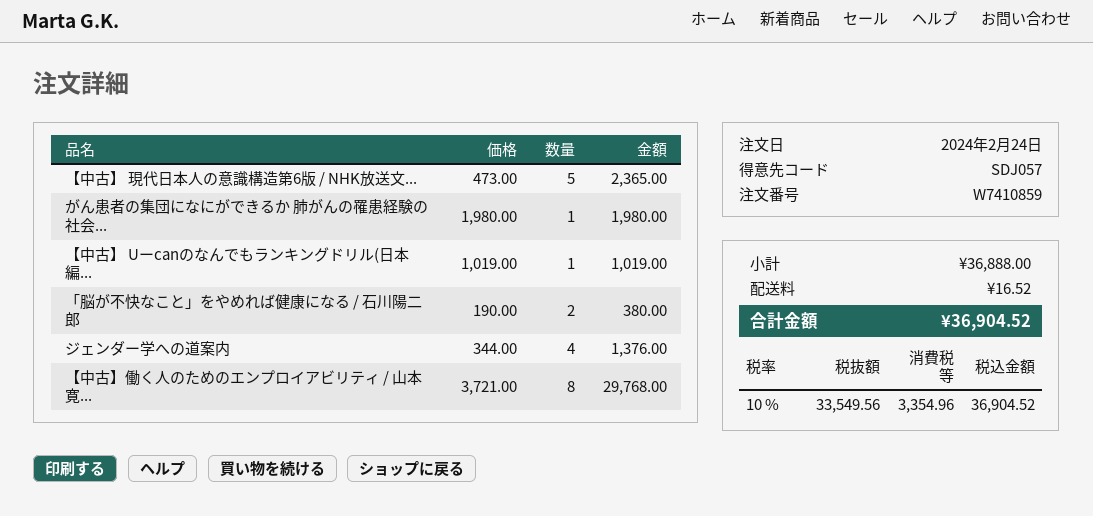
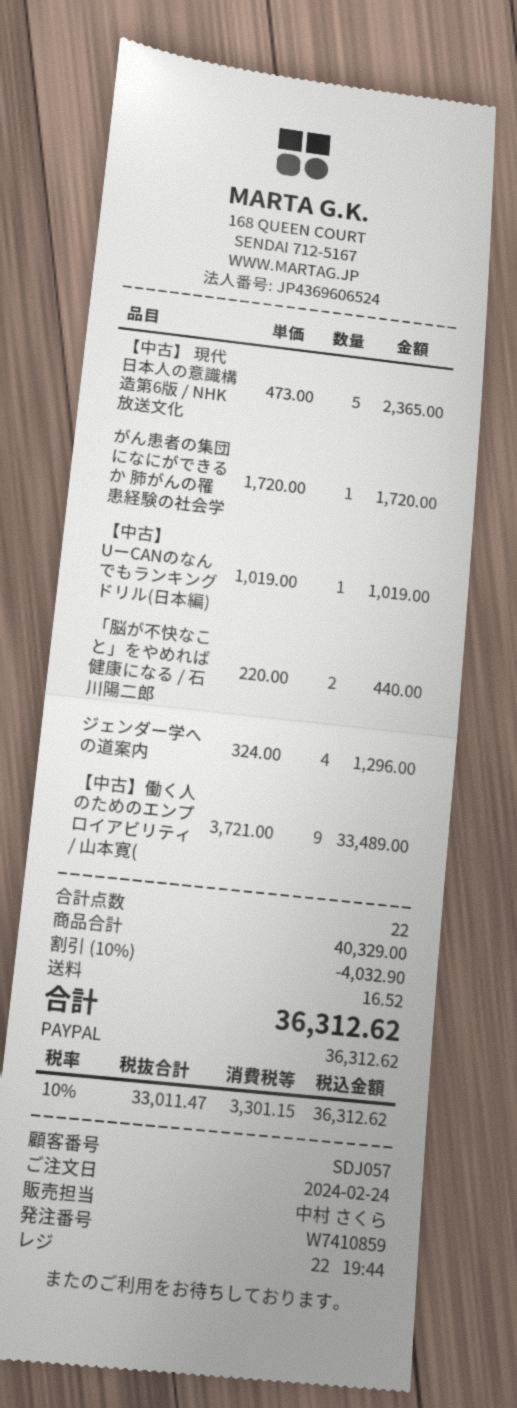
がん患者の集団になにができるか 肺がんの罹患経験の社会...: 1 x 1980.00 = 1980.00 -> 1 x 1720.00 = 1720.00
「脳が不快なこと」をやめれば健康になる / 石川陽二郎: 2 x 190.00 = 380.00 -> 2 x 220.00 = 440.00
ジェンダー学への道案内: 4 x 344.00 = 1376.00 -> 4 x 324.00 = 1296.00
【中古】働く人のためのエンプロイアビリティ / 山本寛...: 8 x 3721.00 = 29768.00 -> 9 x 3721.00 = 33489.00
subtotal: 36888.00 -> 40329.00
discount: none -> 10% = 4032.90
net: 33549.56 -> 33011.47
tax: 10% = 3354.96 -> 10% = 3301.15
total: 36904.52 -> 36312.62

